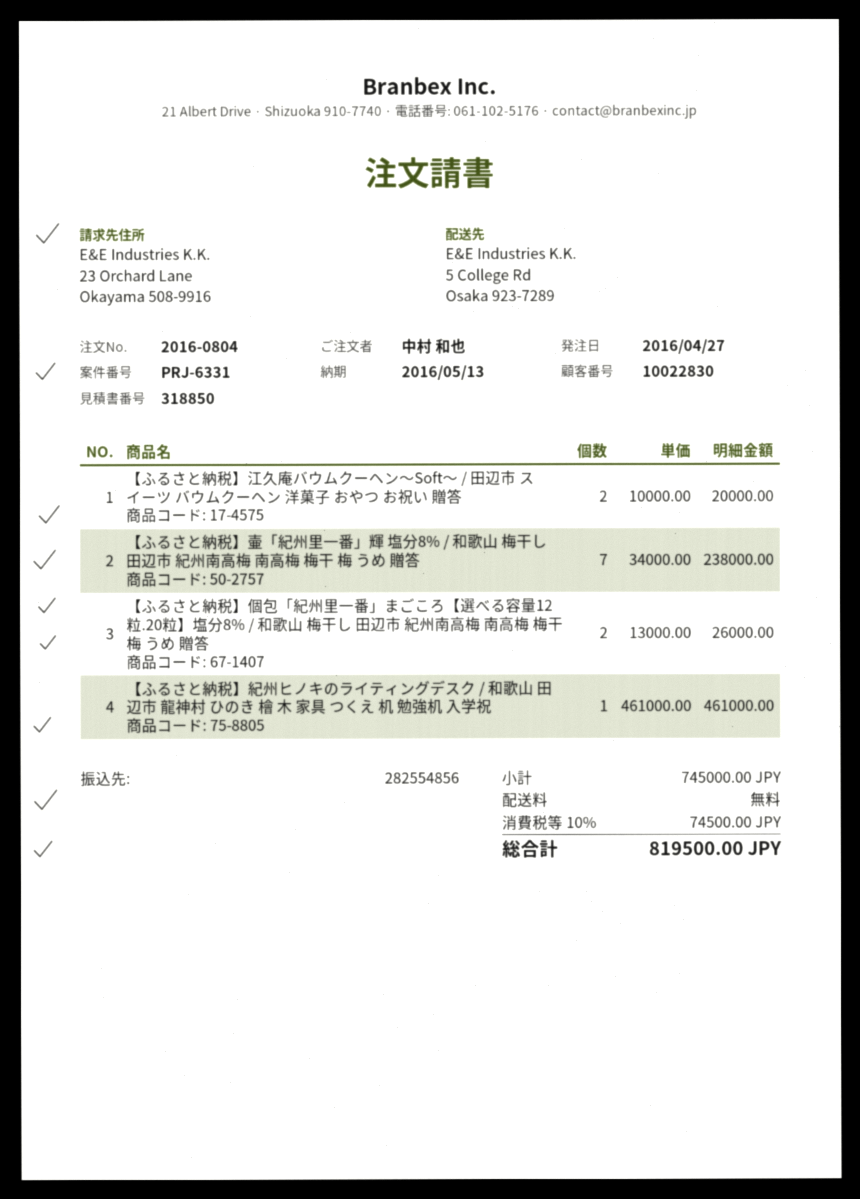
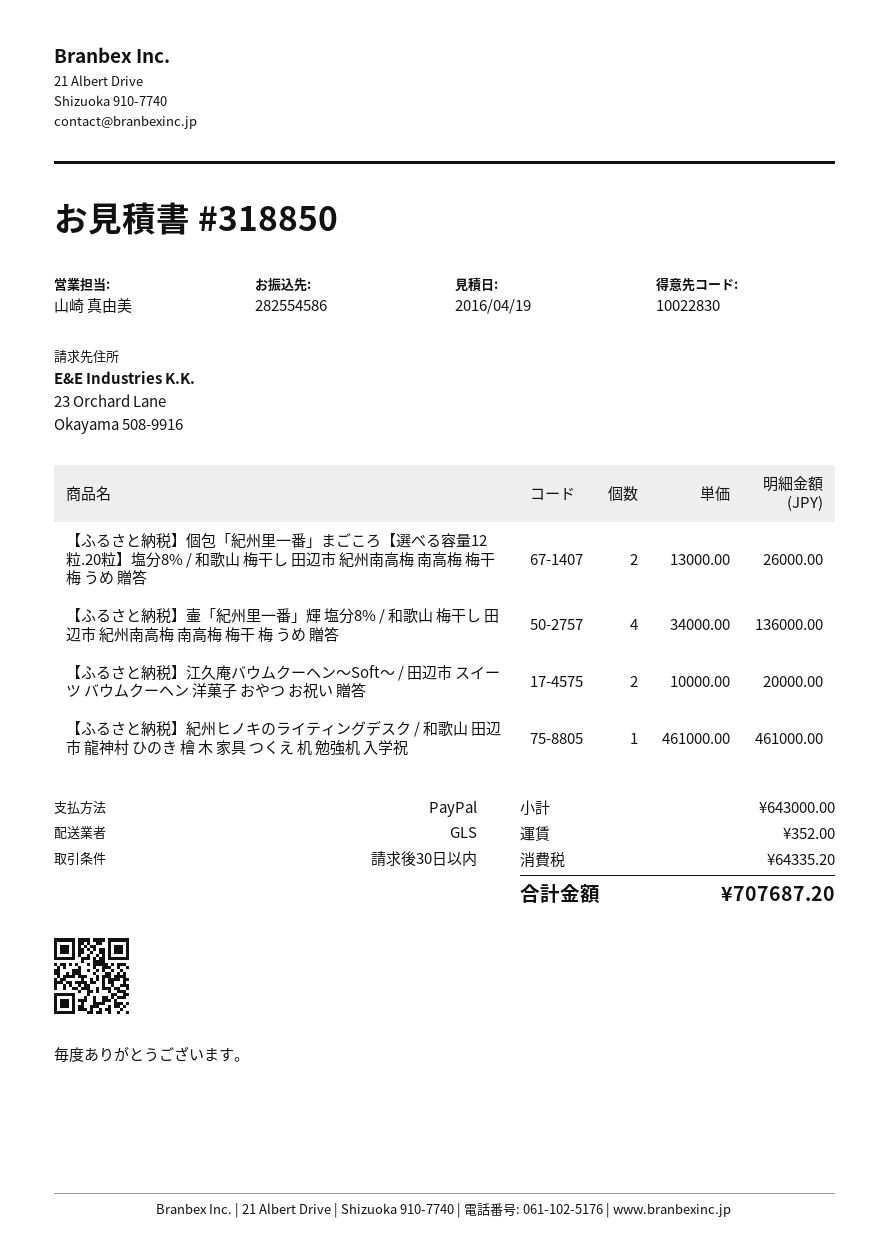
bank account: 282554856 -> 282554586
【ふるさと納税】壷「紀州里一番」輝 塩分8% / 和歌山 梅干し 田辺市 紀州南高梅 南高梅 梅干 梅 うめ 贈答: 7 x 34000.00 = 238000.00 -> 4 x 34000.00 = 136000.00
subtotal: 745000.00 -> 643000.00
shipping: 0.00 -> 352.00
tax: 74500.00 -> 64335.20
total: 819500.00 -> 707687.20

